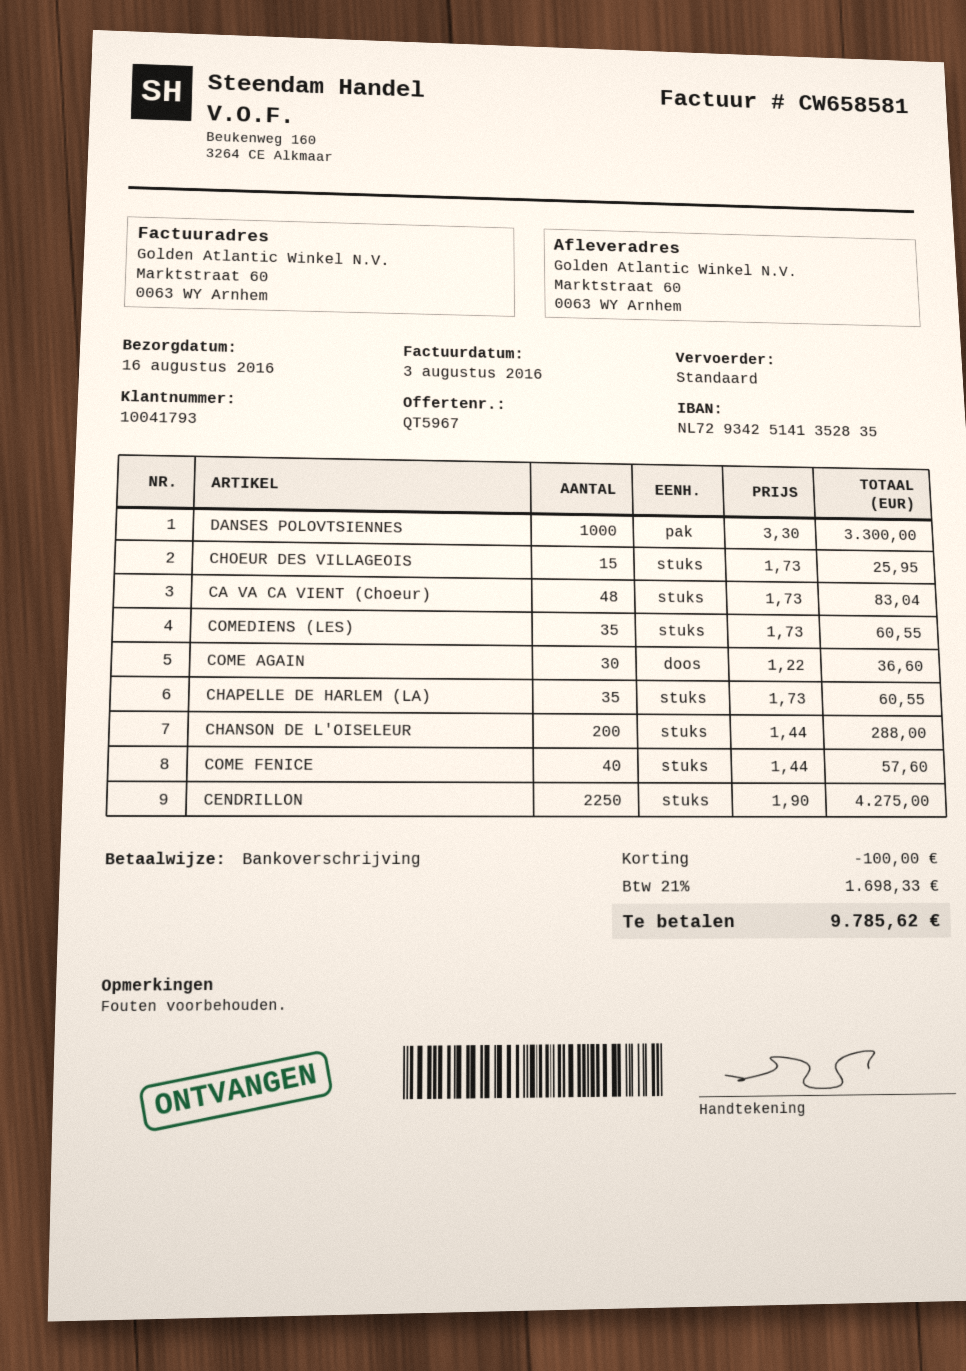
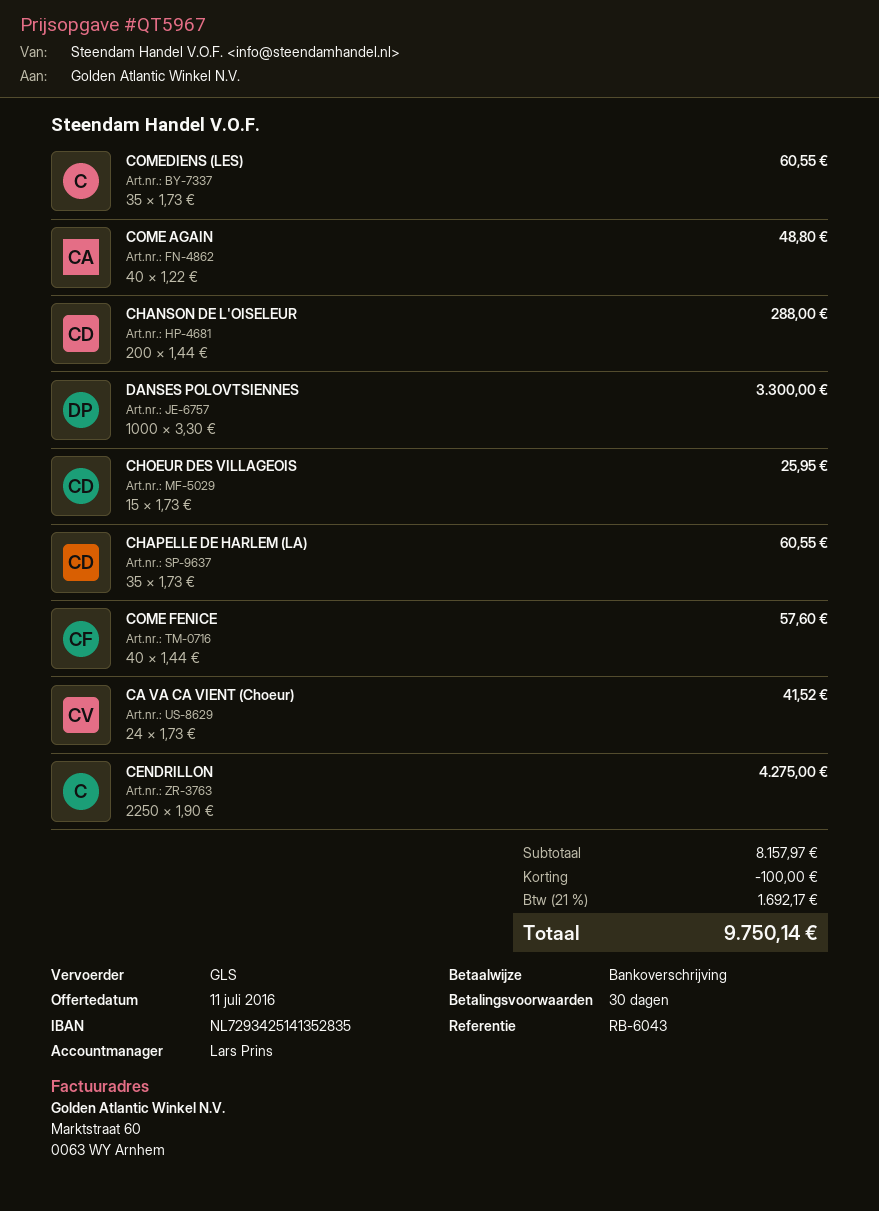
shipping method: standard -> GLS
CA VA CA VIENT (Choeur): 48 x 1.73 = 83.04 -> 24 x 1.73 = 41.52
COME AGAIN: 30 x 1.22 = 36.60 -> 40 x 1.22 = 48.80
tax: 21% = 1698.33 -> 21% = 1692.17
total: 9785.62 -> 9750.14

